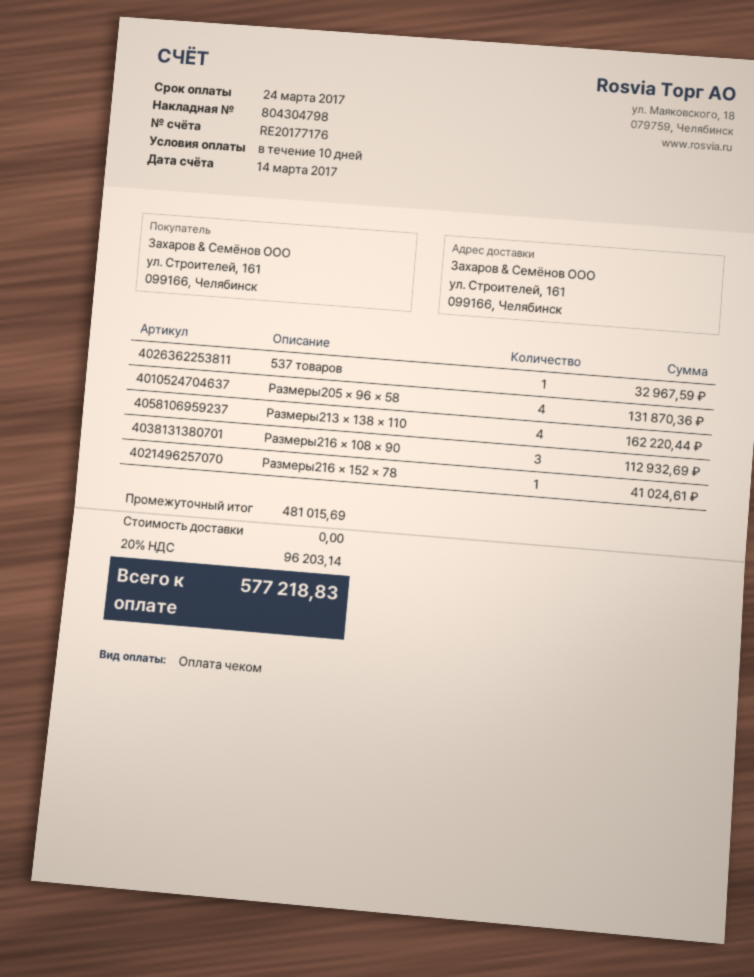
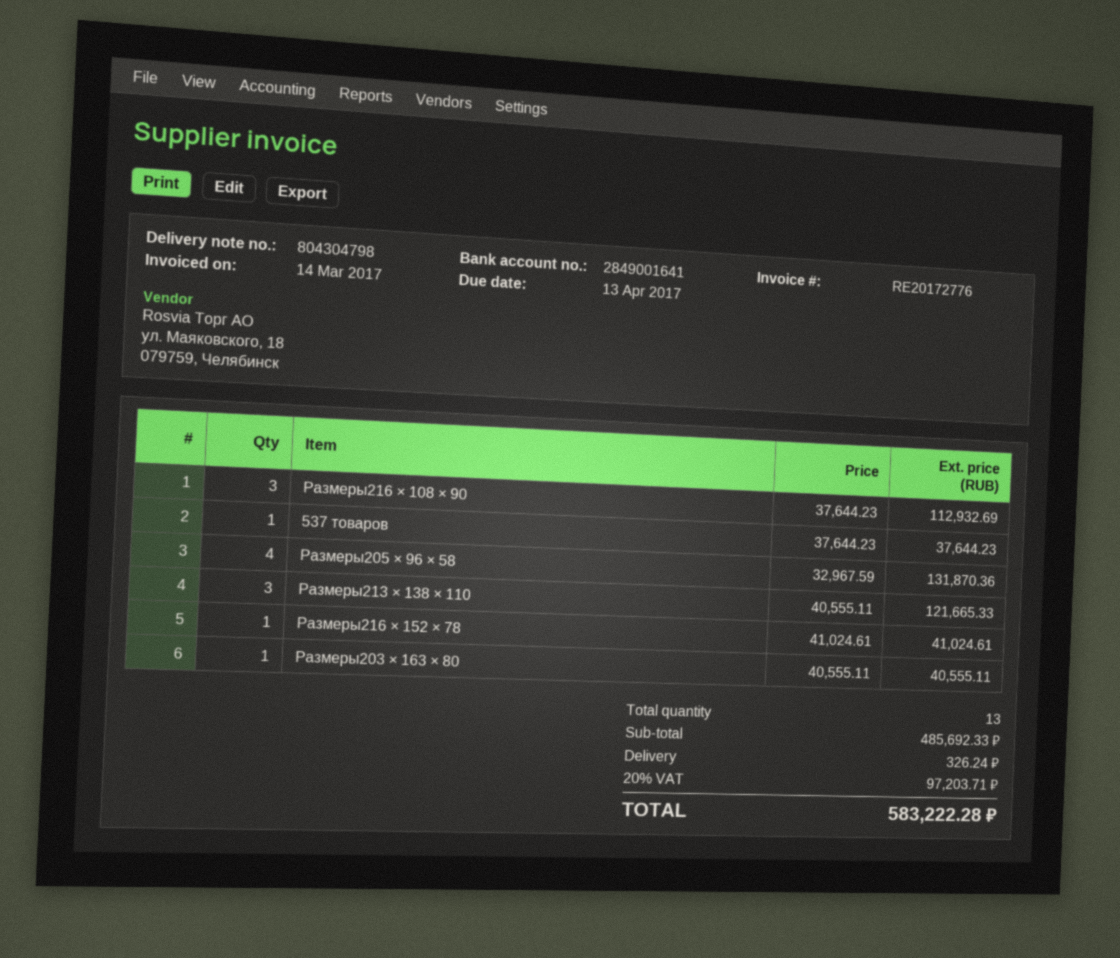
invoice number: RE20177176 -> RE20172776
due date: 2017-03-24 -> 2017-04-13
537 товаров: 1 for 32967.59 -> 1 for 37644.23
Размеры213 × 138 × 110: 4 for 162220.44 -> 3 for 121665.33
Размеры203 × 163 × 80: none -> 1 for 40555.11
subtotal: 481015.69 -> 485692.33
shipping: 0.00 -> 326.24
tax: 20% = 96203.14 -> 20% = 97203.71
total: 577218.83 -> 583222.28

